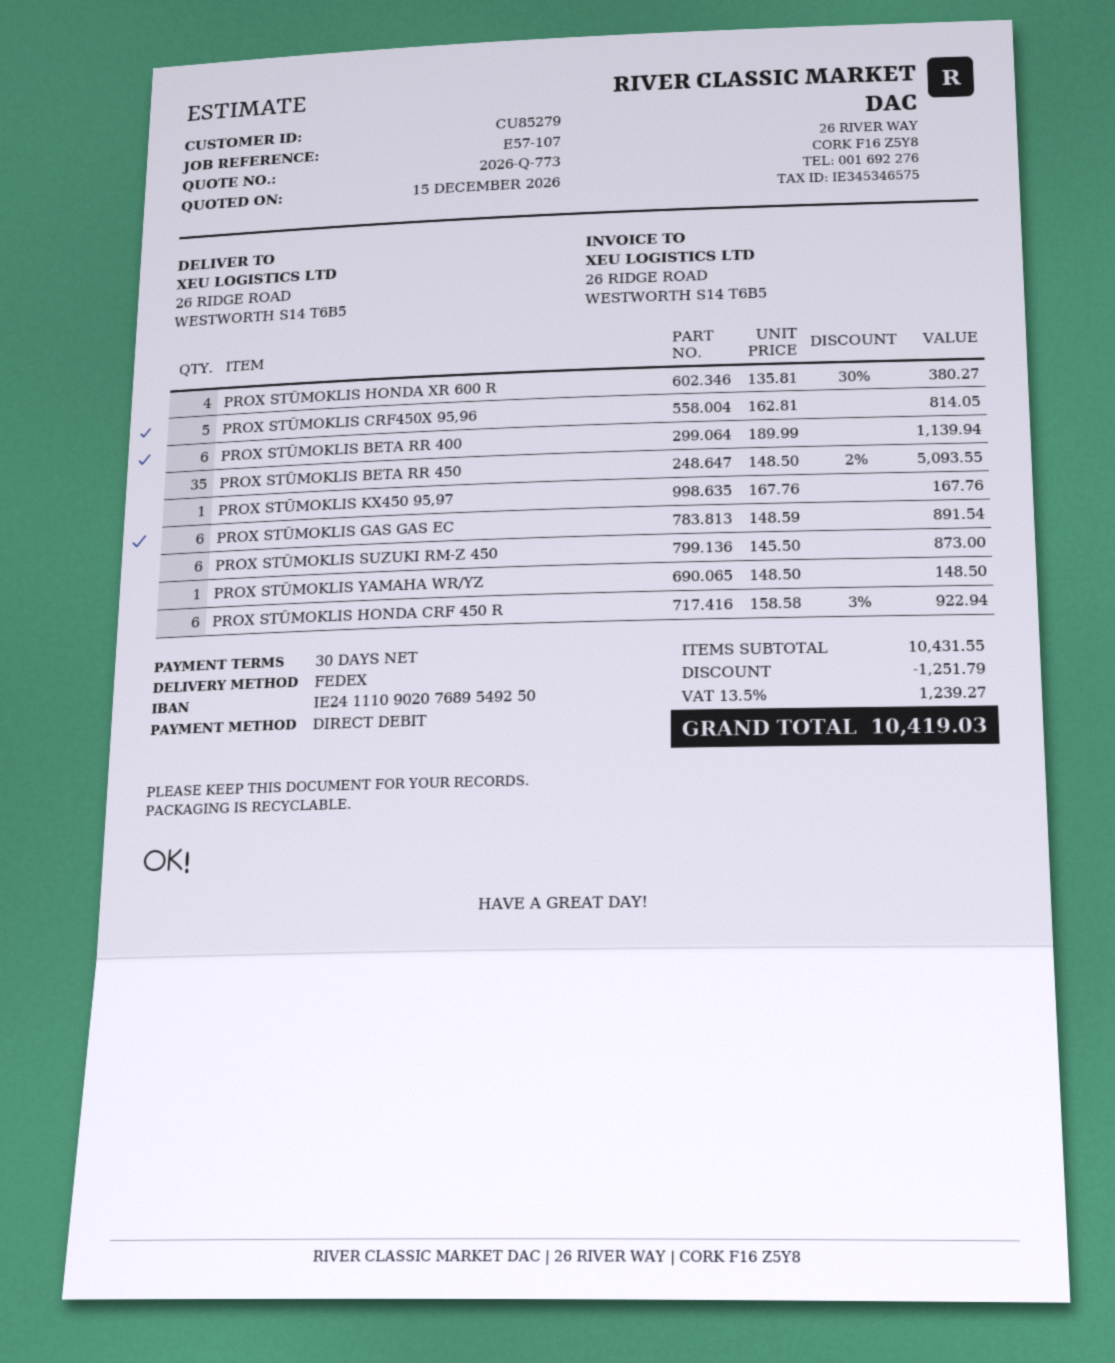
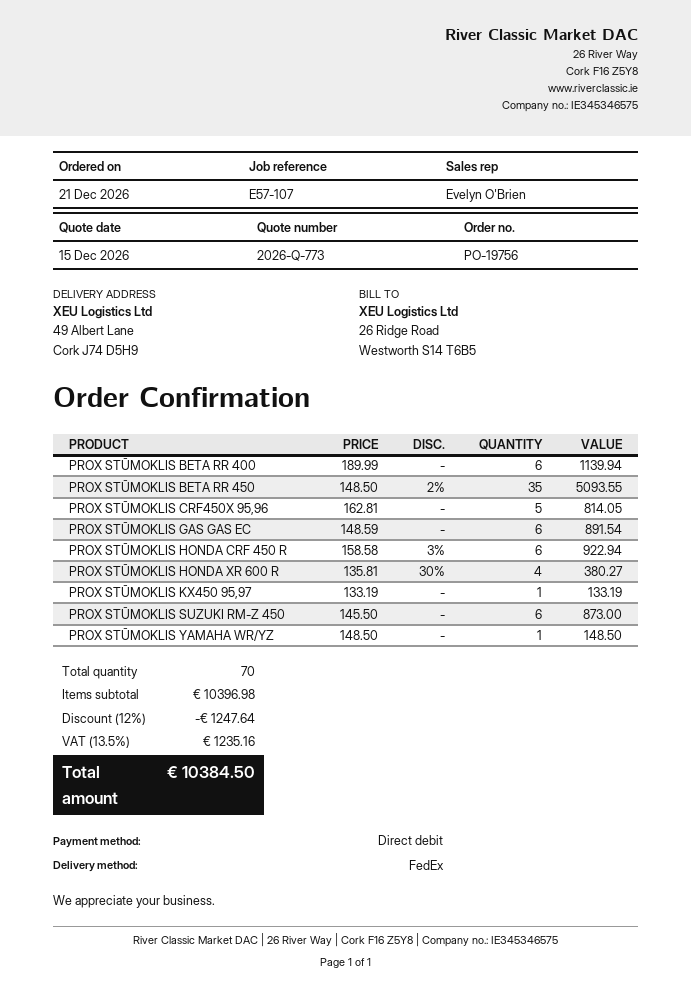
ship to: 26 RIDGE ROAD, WESTWORTH S14 T6B5 -> 49 Albert Lane, Cork J74 D5H9
PROX STŪMOKLIS KX450 95,97: 1 x 167.76 = 167.76 -> 1 x 133.19 = 133.19
subtotal: 10431.55 -> 10396.98
discount: 1251.79 -> 1247.64
tax: 13.5% = 1239.27 -> 13.5% = 1235.16
total: 10419.03 -> 10384.50

